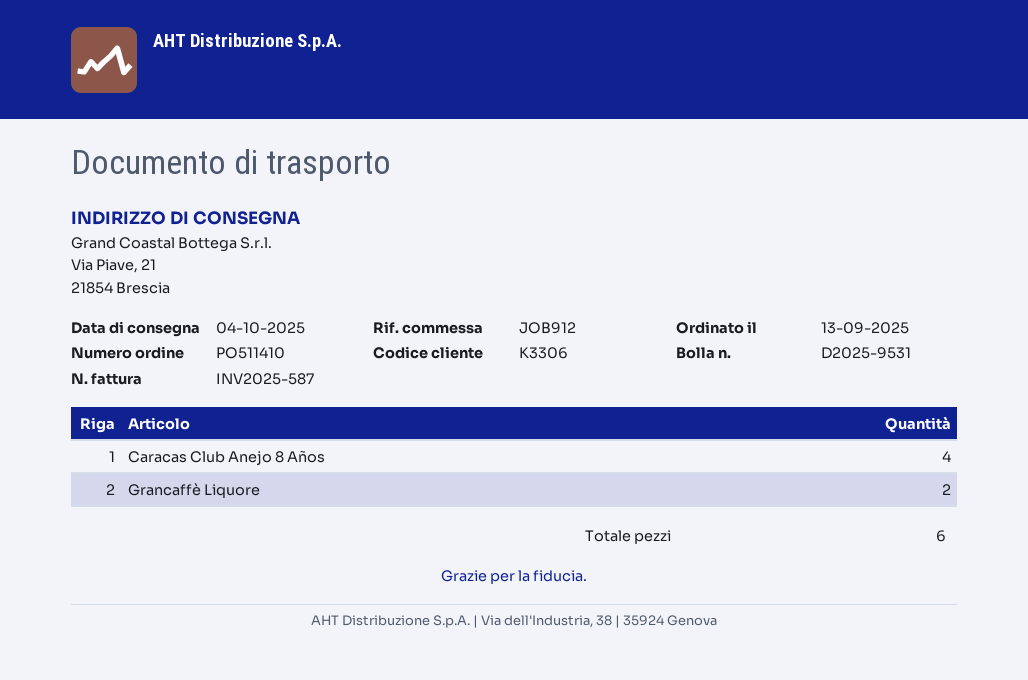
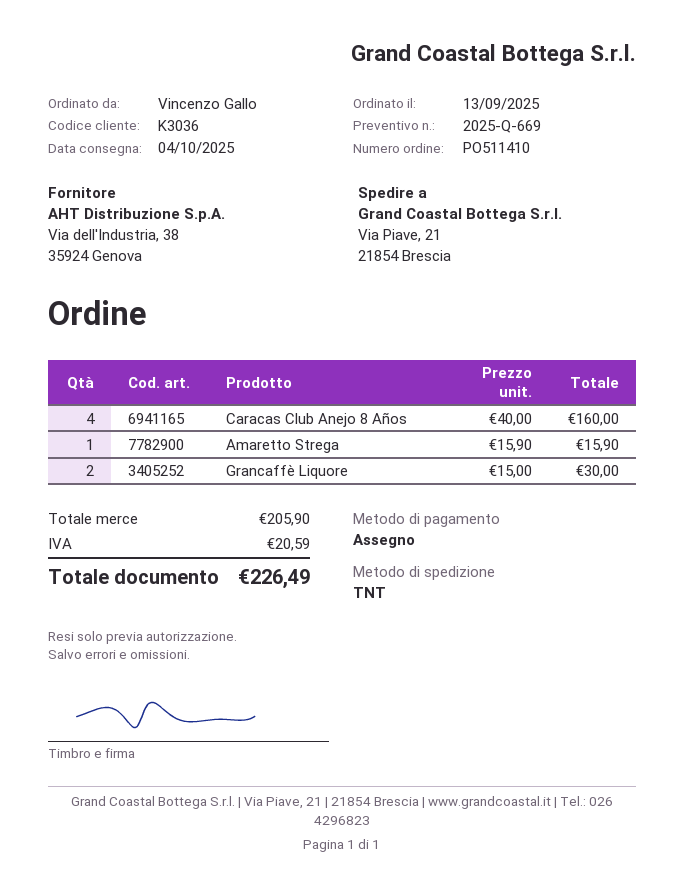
customer number: K3306 -> K3036
Amaretto Strega: none -> 1

